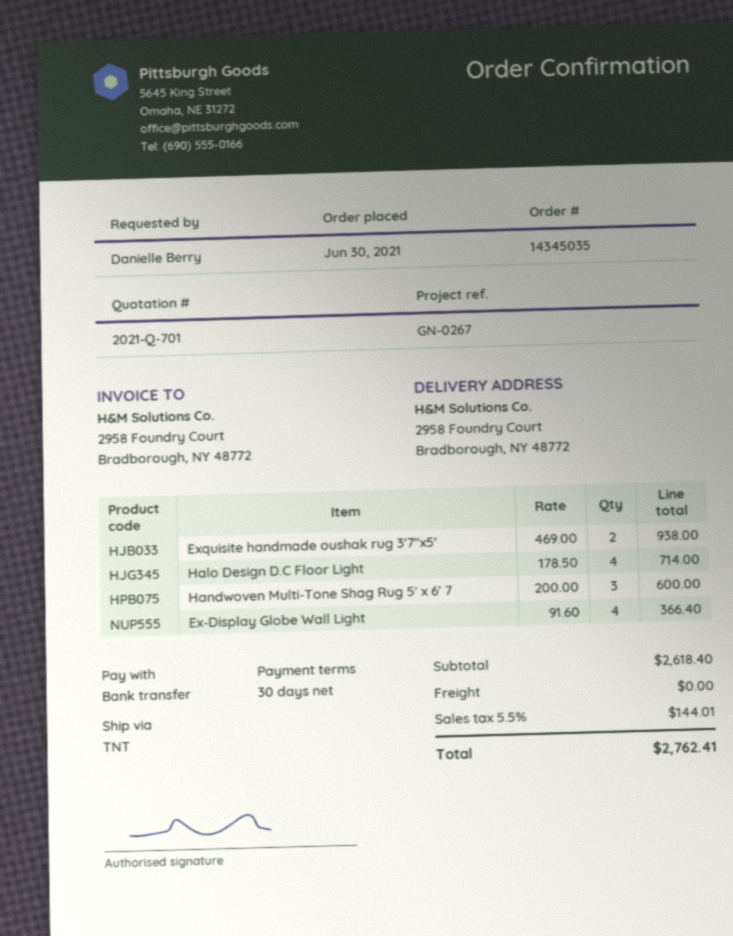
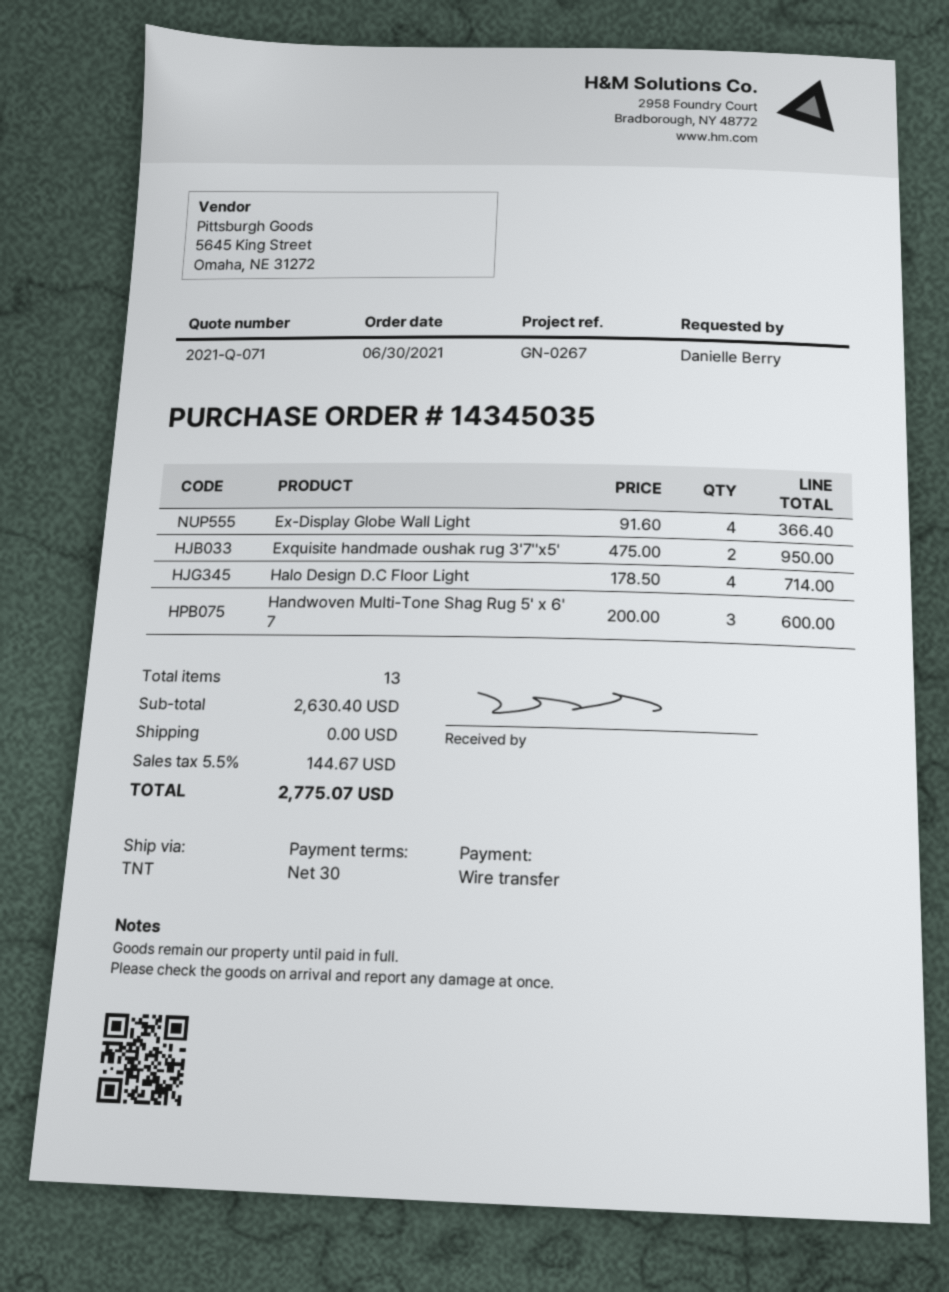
quote number: 2021-Q-701 -> 2021-Q-071
Exquisite handmade oushak rug 3'7''x5': 2 x 469.00 = 938.00 -> 2 x 475.00 = 950.00
subtotal: 2618.40 -> 2630.40
tax: 5.5% = 144.01 -> 5.5% = 144.67
total: 2762.41 -> 2775.07

